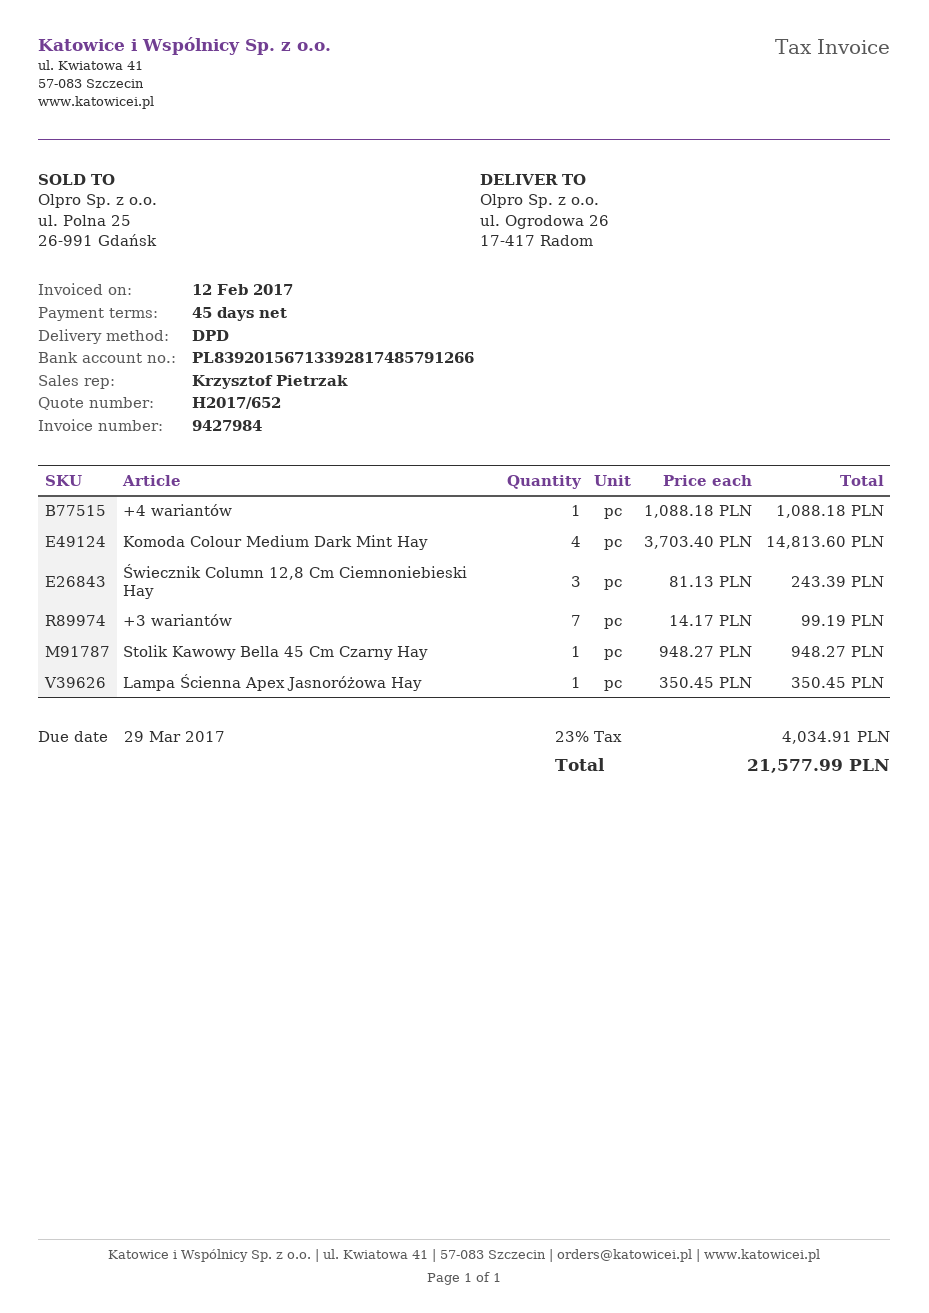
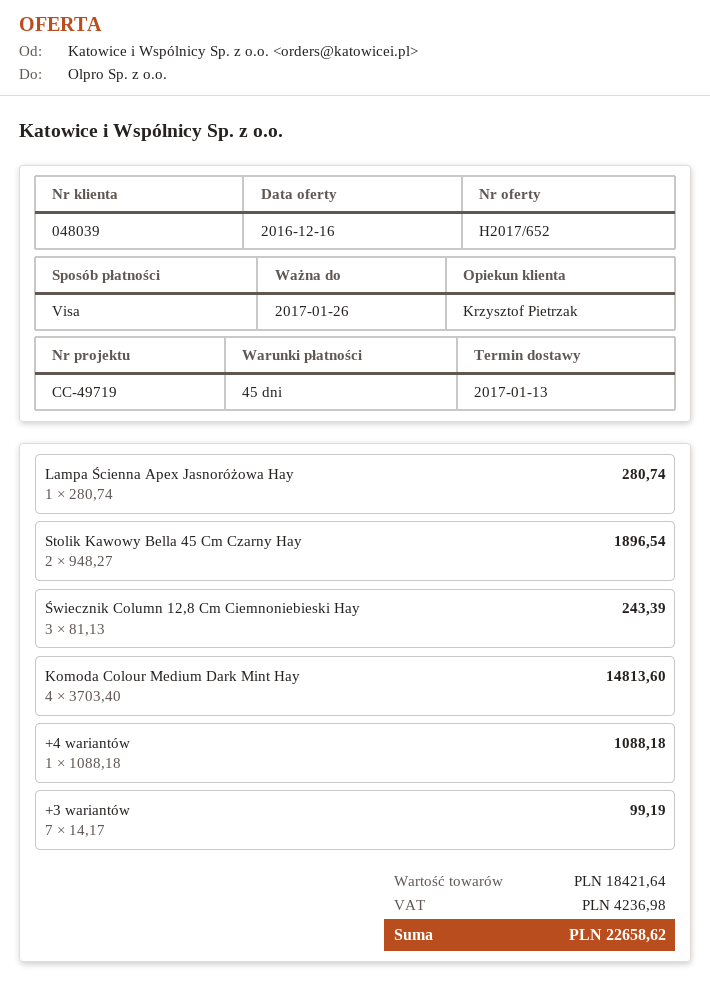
Stolik Kawowy Bella 45 Cm Czarny Hay: 1 x 948.27 = 948.27 -> 2 x 948.27 = 1896.54
Lampa Ścienna Apex Jasnoróżowa Hay: 1 x 350.45 = 350.45 -> 1 x 280.74 = 280.74
tax: 4034.91 -> 4236.98
total: 21577.99 -> 22658.62

